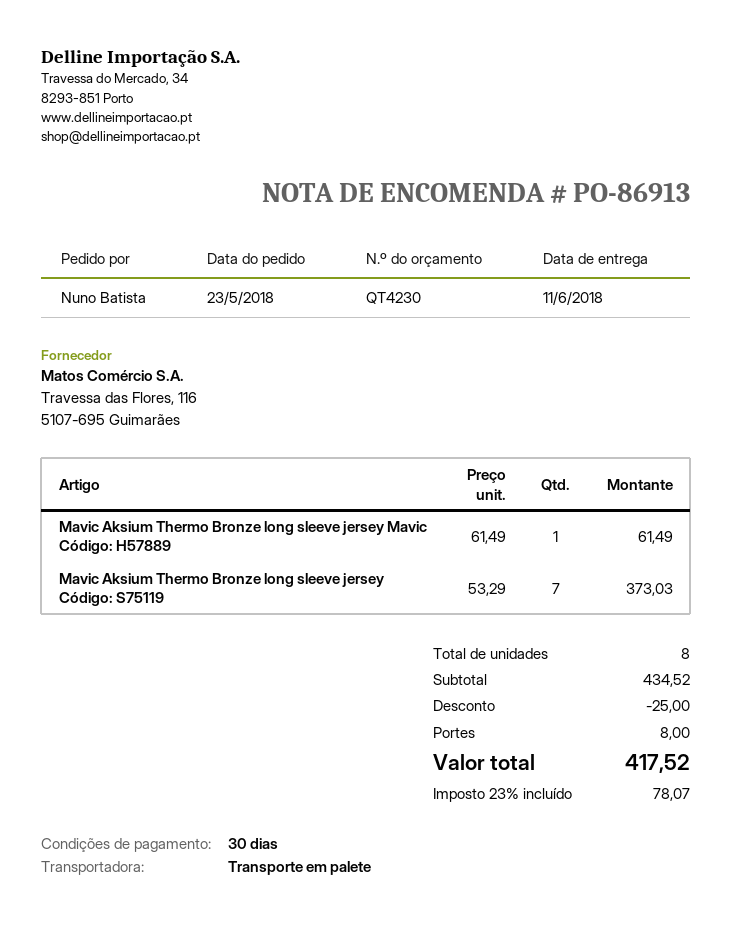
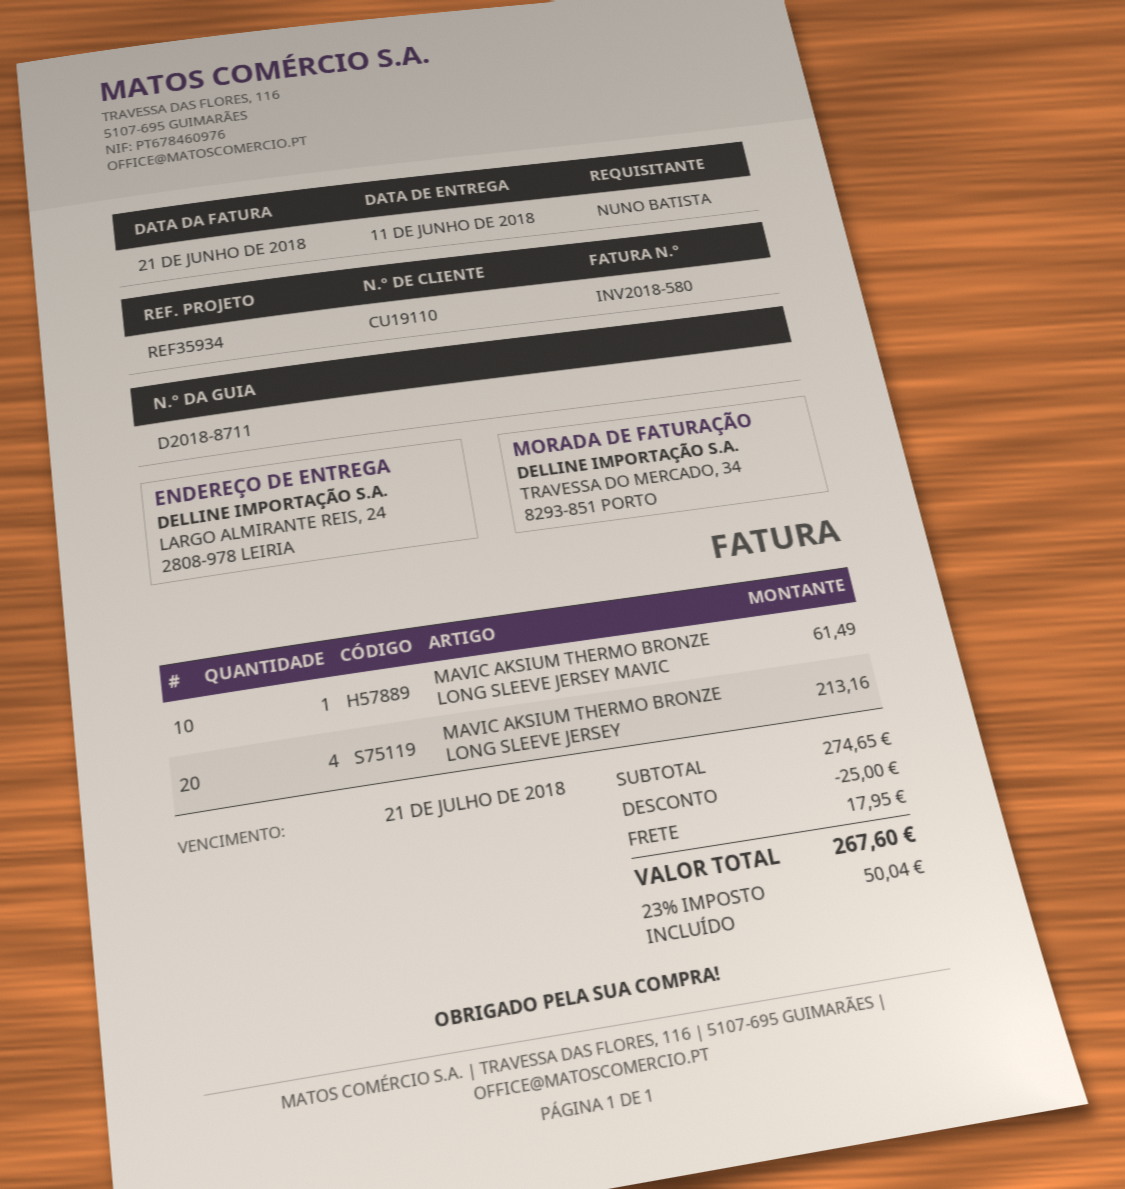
Mavic Aksium Thermo Bronze long sleeve jersey: 7 for 373.03 -> 4 for 213.16
subtotal: 434.52 -> 274.65
shipping: 8.00 -> 17.95
tax: 23% = 78.07 -> 23% = 50.04
total: 417.52 -> 267.60

